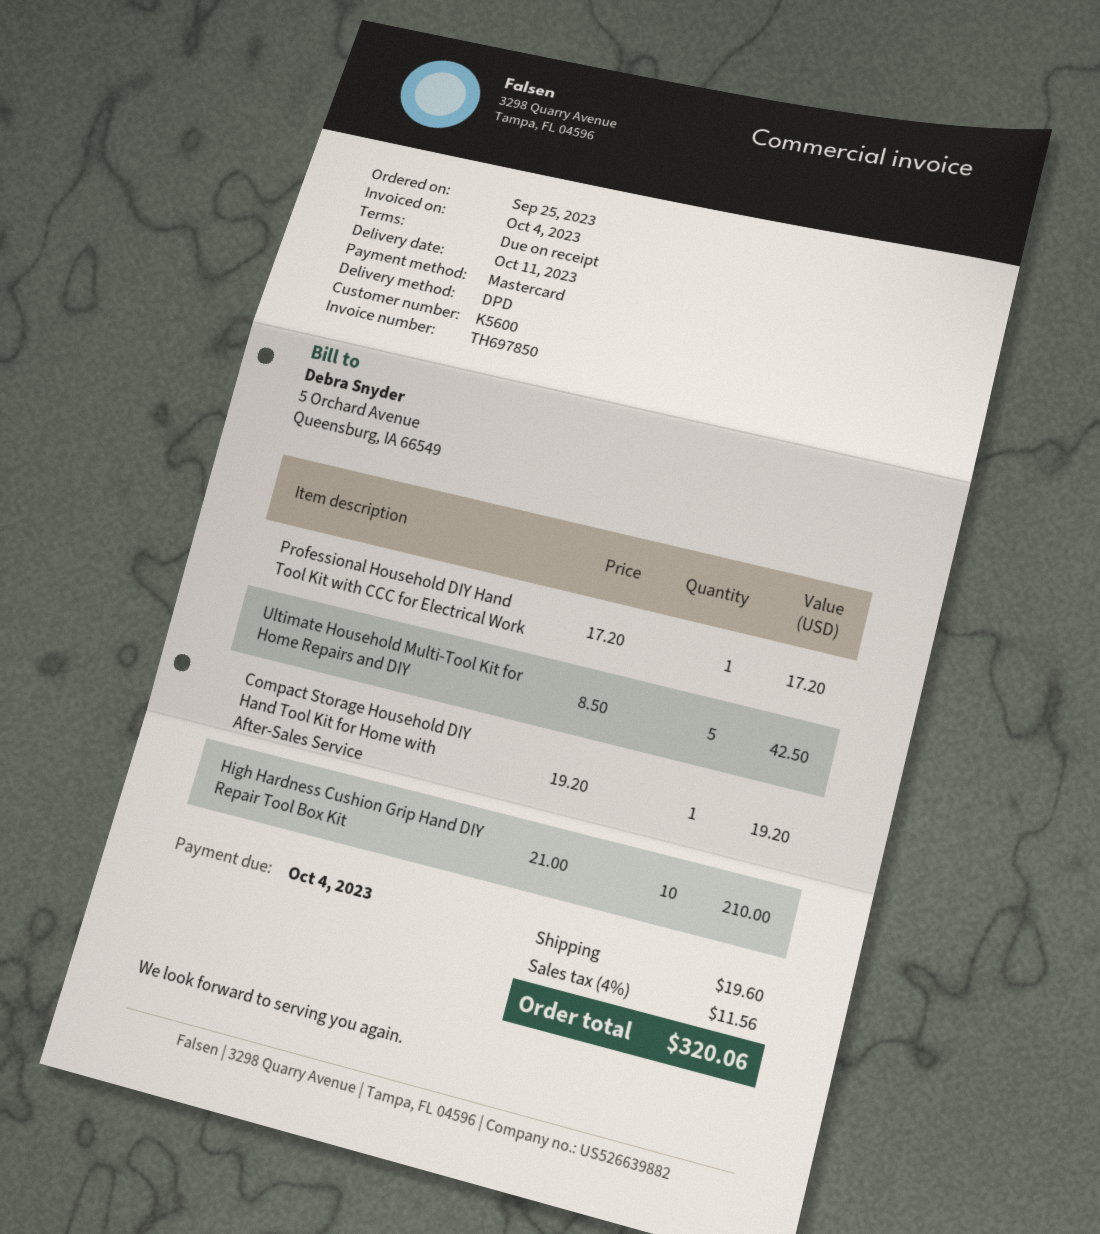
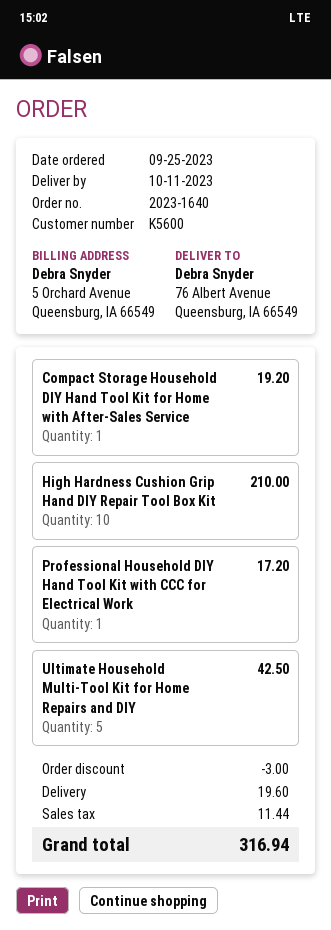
discount: none -> 3.00
tax: 11.56 -> 11.44
total: 320.06 -> 316.94

